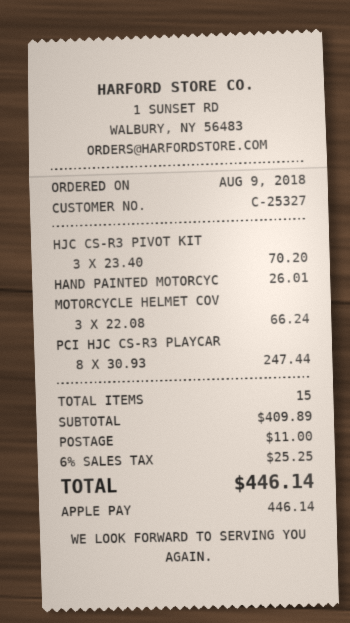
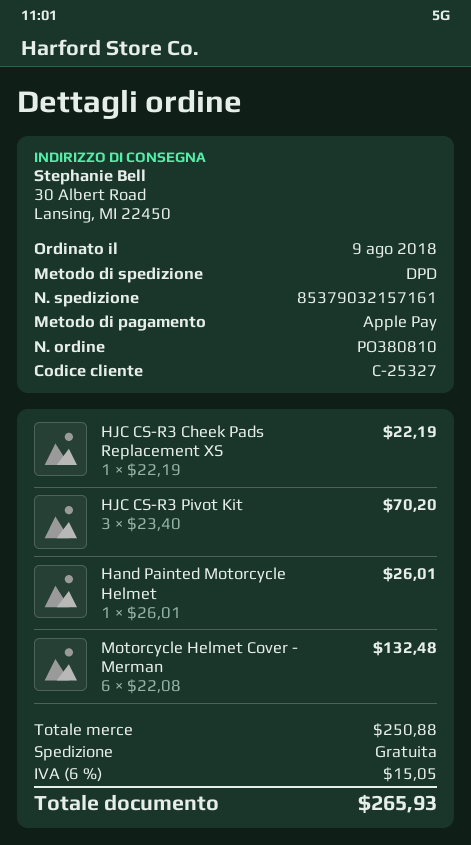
MOTORCYCLE HELMET COV: 3 x 22.08 = 66.24 -> 6 x 22.08 = 132.48
PCI HJC CS-R3 PLAYCAR: 8 x 30.93 = 247.44 -> none
HJC CS-R3 Cheek Pads Replacement XS: none -> 1 x 22.19 = 22.19
subtotal: 409.89 -> 250.88
shipping: 11.00 -> 0.00
tax: 6% = 25.25 -> 6% = 15.05
total: 446.14 -> 265.93

